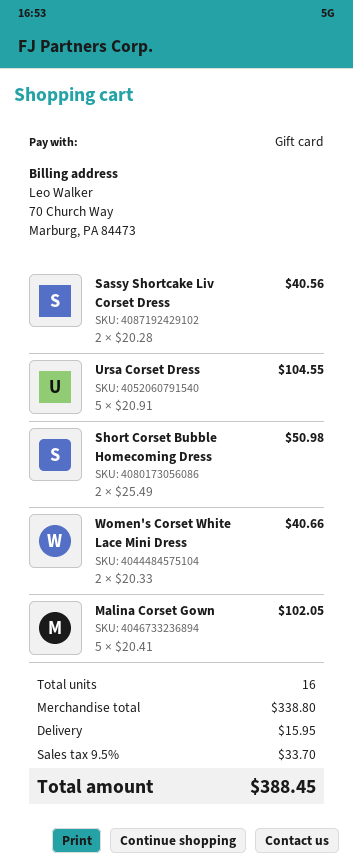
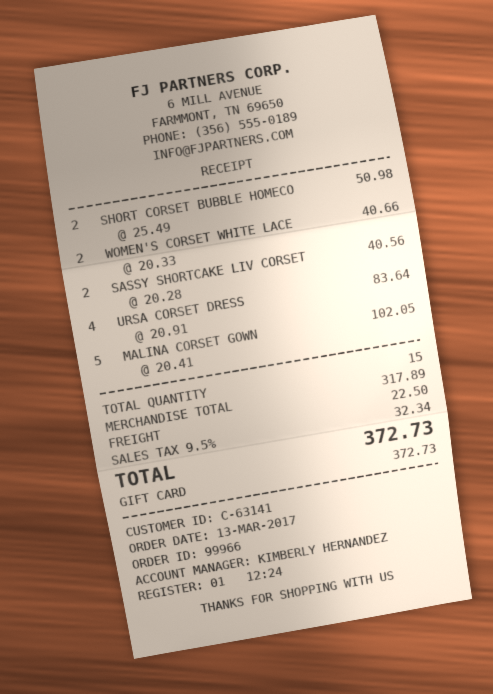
Ursa Corset Dress: 5 x 20.91 = 104.55 -> 4 x 20.91 = 83.64
total quantity: 16 -> 15
subtotal: 338.80 -> 317.89
shipping: 15.95 -> 22.50
tax: 9.5% = 33.70 -> 9.5% = 32.34
total: 388.45 -> 372.73

